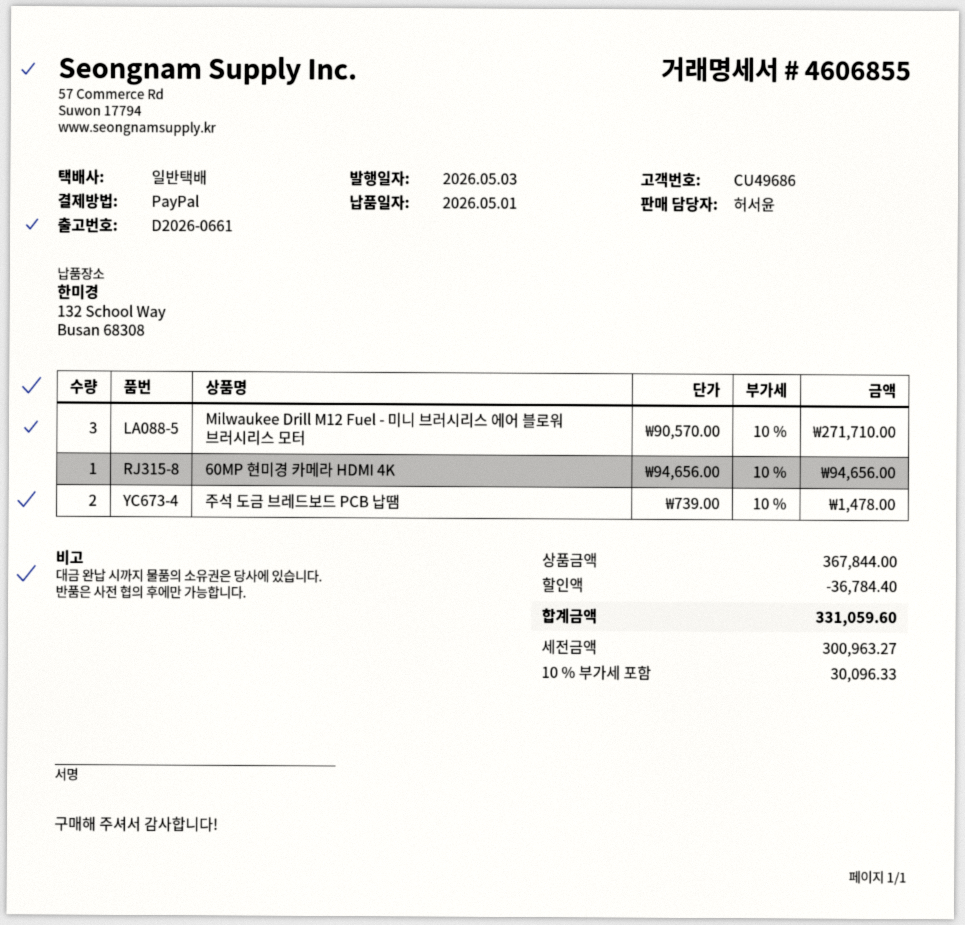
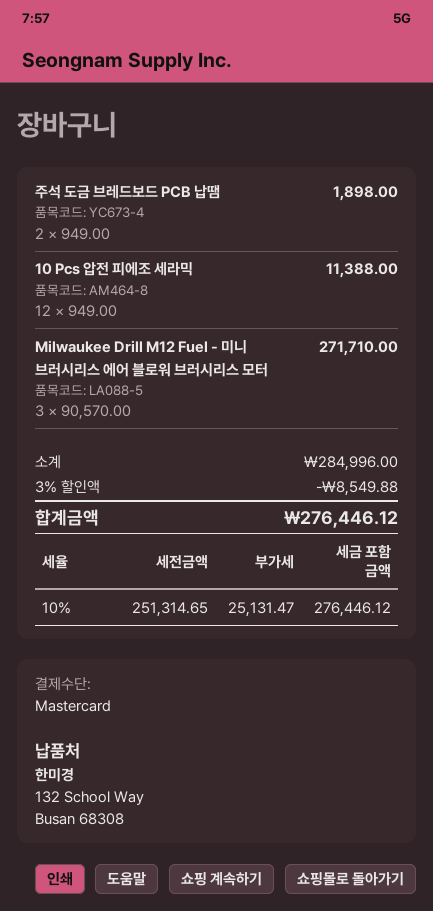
payment method: PayPal -> Mastercard
60MP 현미경 카메라 HDMI 4K: 1 x 94656.00 = 94656.00 -> none
주석 도금 브레드보드 PCB 납땜: 2 x 739.00 = 1478.00 -> 2 x 949.00 = 1898.00
10 Pcs 압전 피에조 세라믹: none -> 12 x 949.00 = 11388.00
subtotal: 367844.00 -> 284996.00
discount: 36784.40 -> 8549.88
net: 300963.27 -> 251314.65
tax: 10% = 30096.33 -> 10% = 25131.47
total: 331059.60 -> 276446.12

